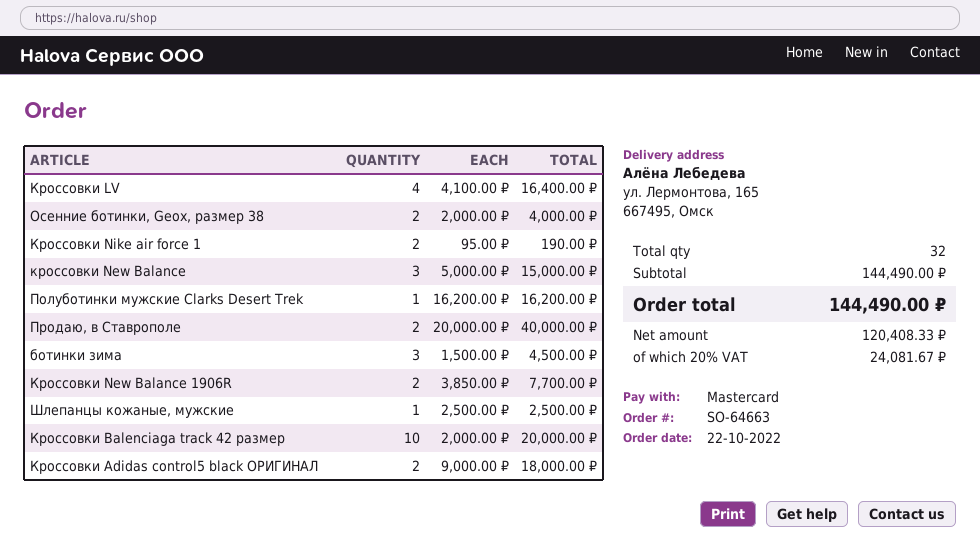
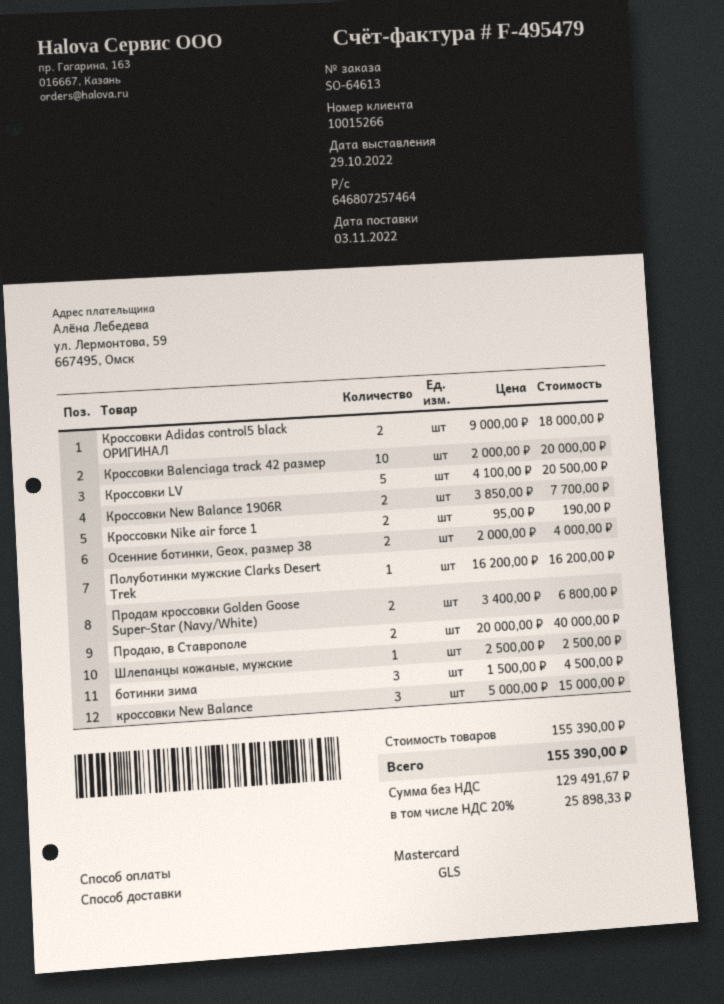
order number: SO-64663 -> SO-64613
Кроссовки LV: 4 x 4100.00 = 16400.00 -> 5 x 4100.00 = 20500.00
Продам кроссовки Golden Goose Super-Star (Navy/White): none -> 2 x 3400.00 = 6800.00
subtotal: 144490.00 -> 155390.00
net: 120408.33 -> 129491.67
tax: 20% = 24081.67 -> 20% = 25898.33
total: 144490.00 -> 155390.00

